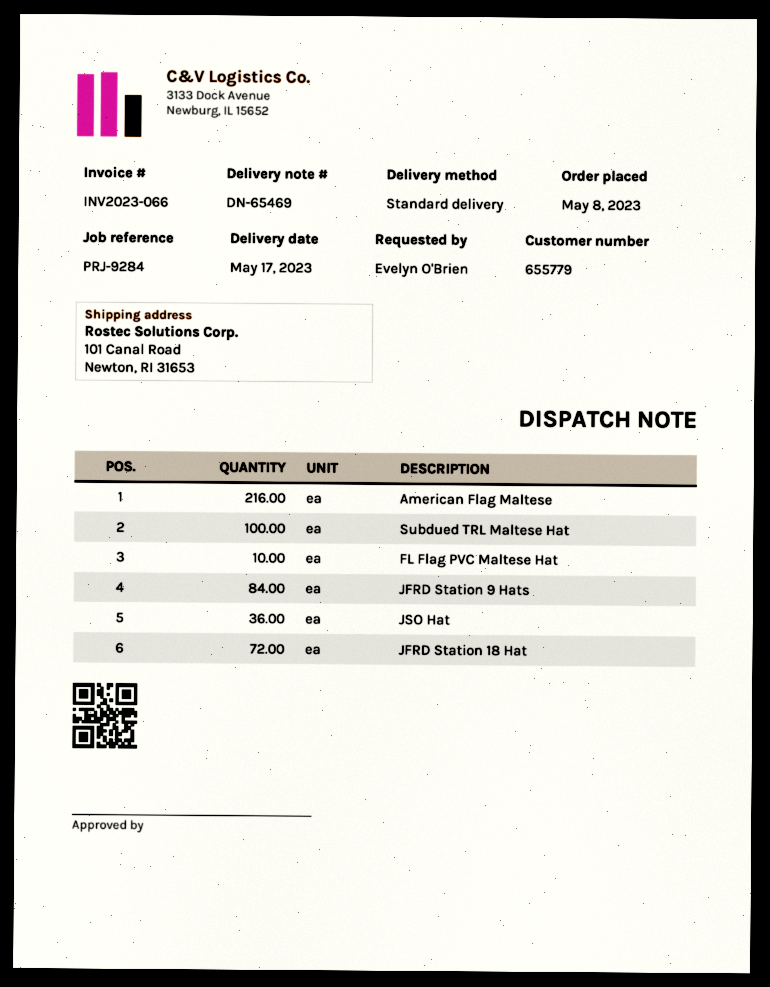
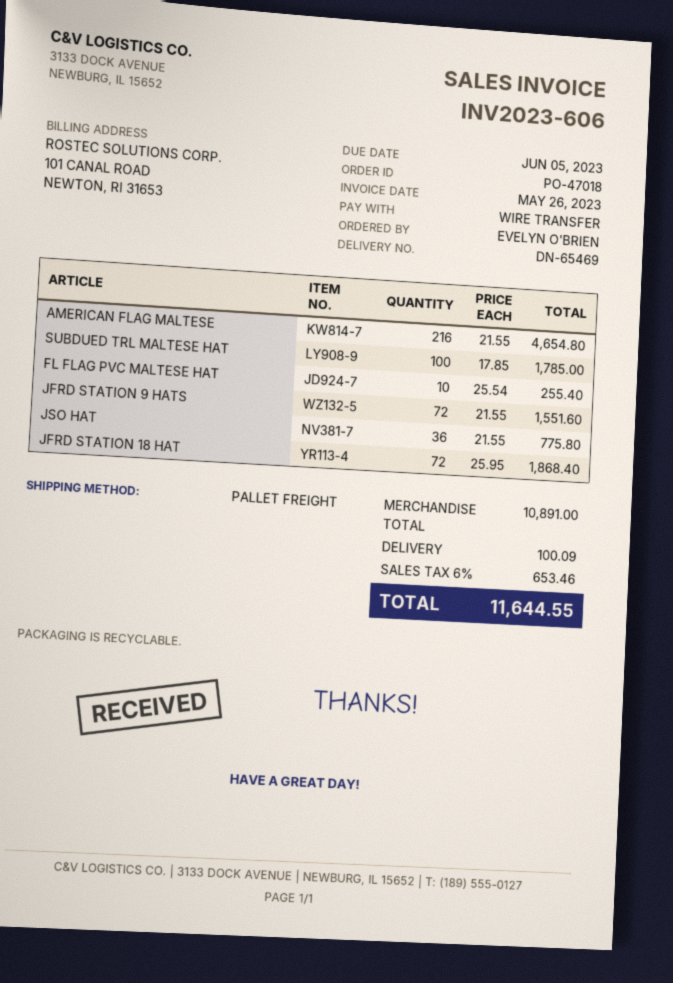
invoice number: INV2023-066 -> INV2023-606
shipping method: standard -> pallet freight
JFRD Station 9 Hats: 84 -> 72

